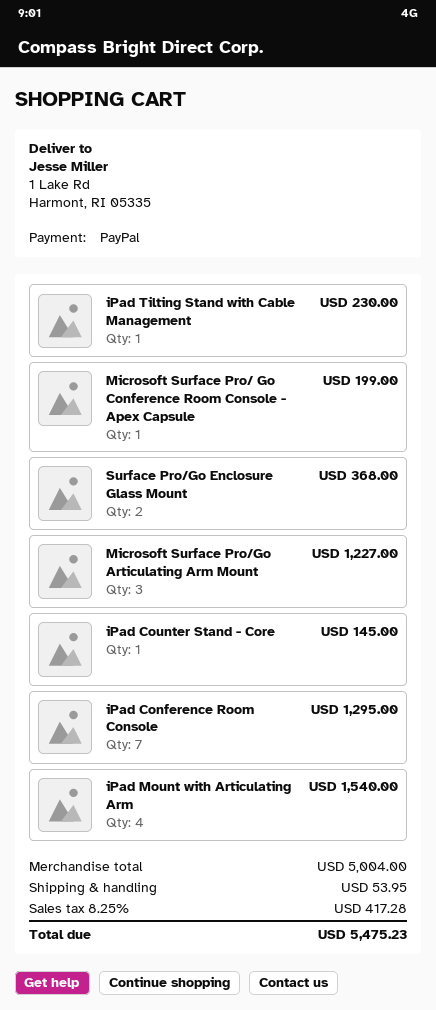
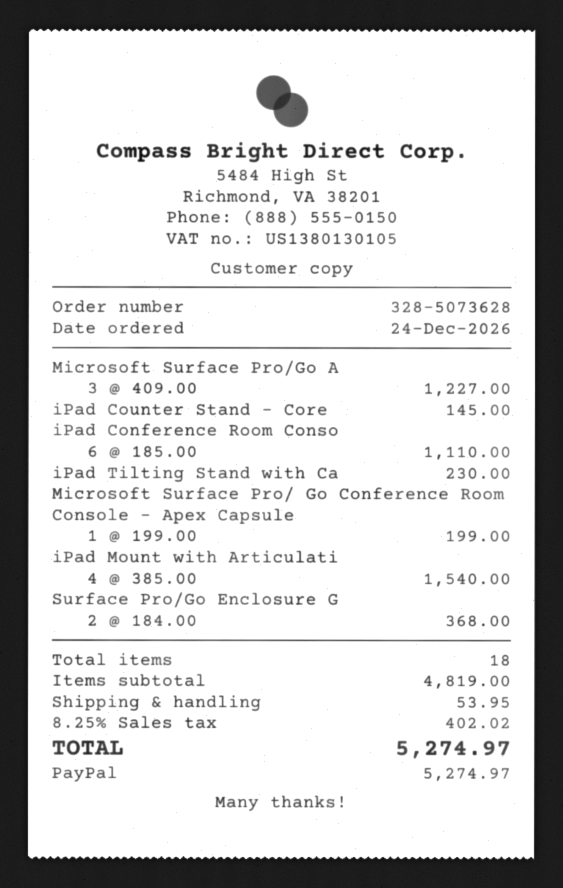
iPad Conference Room Console: 7 for 1295.00 -> 6 for 1110.00
subtotal: 5004.00 -> 4819.00
tax: 8.25% = 417.28 -> 8.25% = 402.02
total: 5475.23 -> 5274.97

